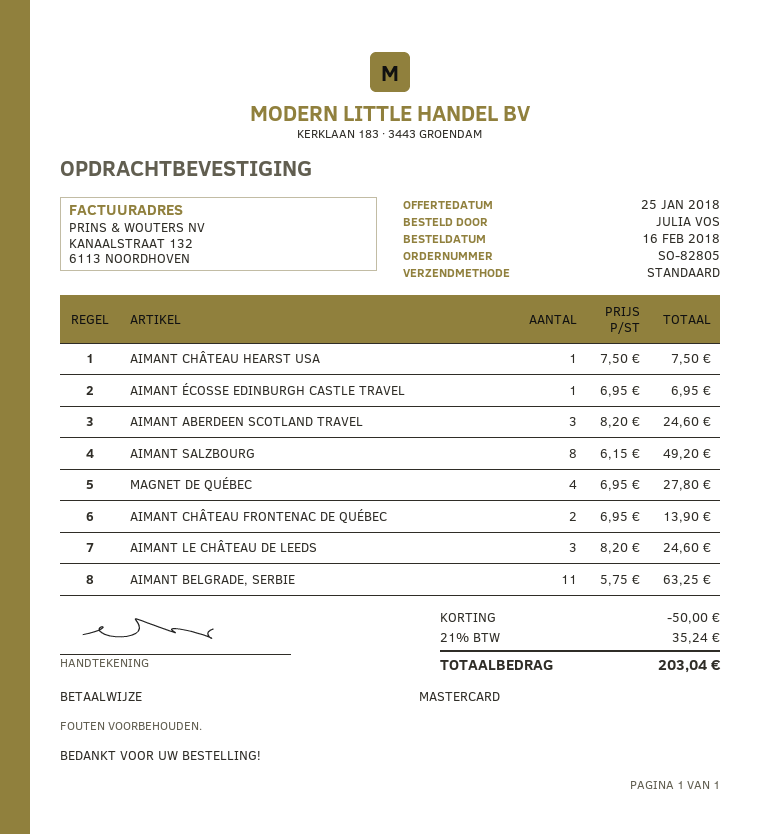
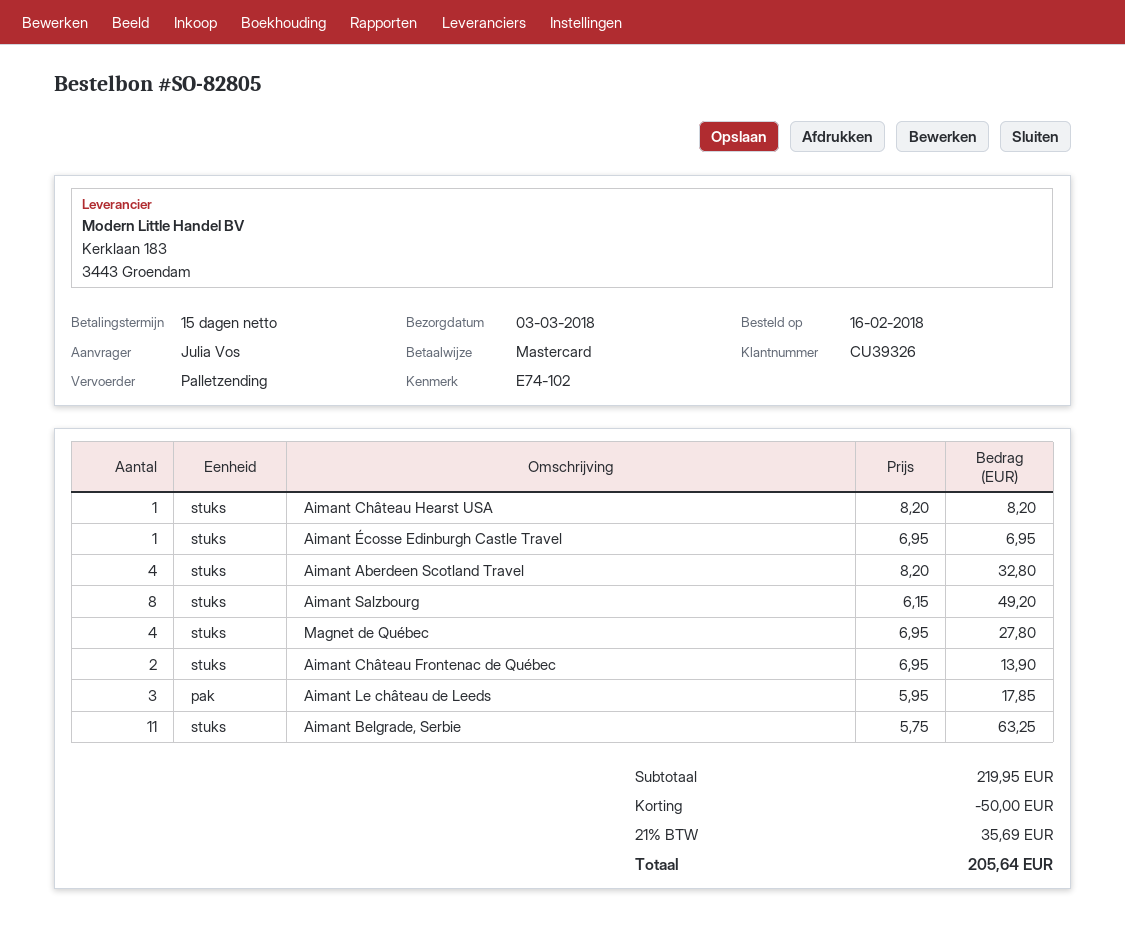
shipping method: standard -> pallet freight
AIMANT CHÂTEAU HEARST USA: 1 x 7.50 = 7.50 -> 1 x 8.20 = 8.20
AIMANT ABERDEEN SCOTLAND TRAVEL: 3 x 8.20 = 24.60 -> 4 x 8.20 = 32.80
AIMANT LE CHÂTEAU DE LEEDS: 3 x 8.20 = 24.60 -> 3 x 5.95 = 17.85
tax: 21% = 35.24 -> 21% = 35.69
total: 203.04 -> 205.64

